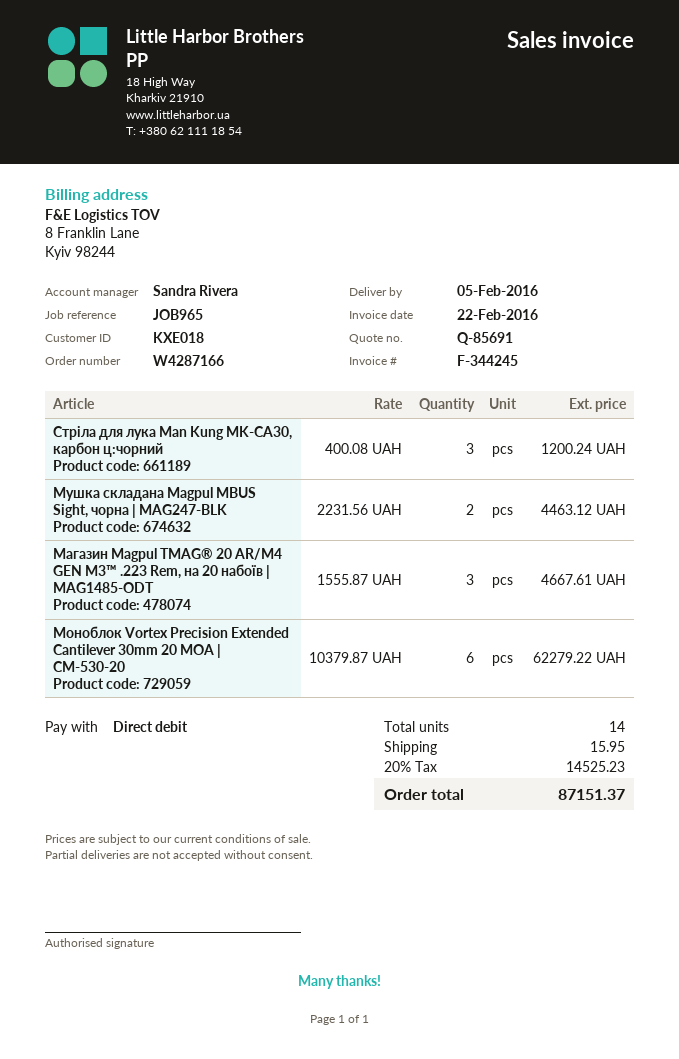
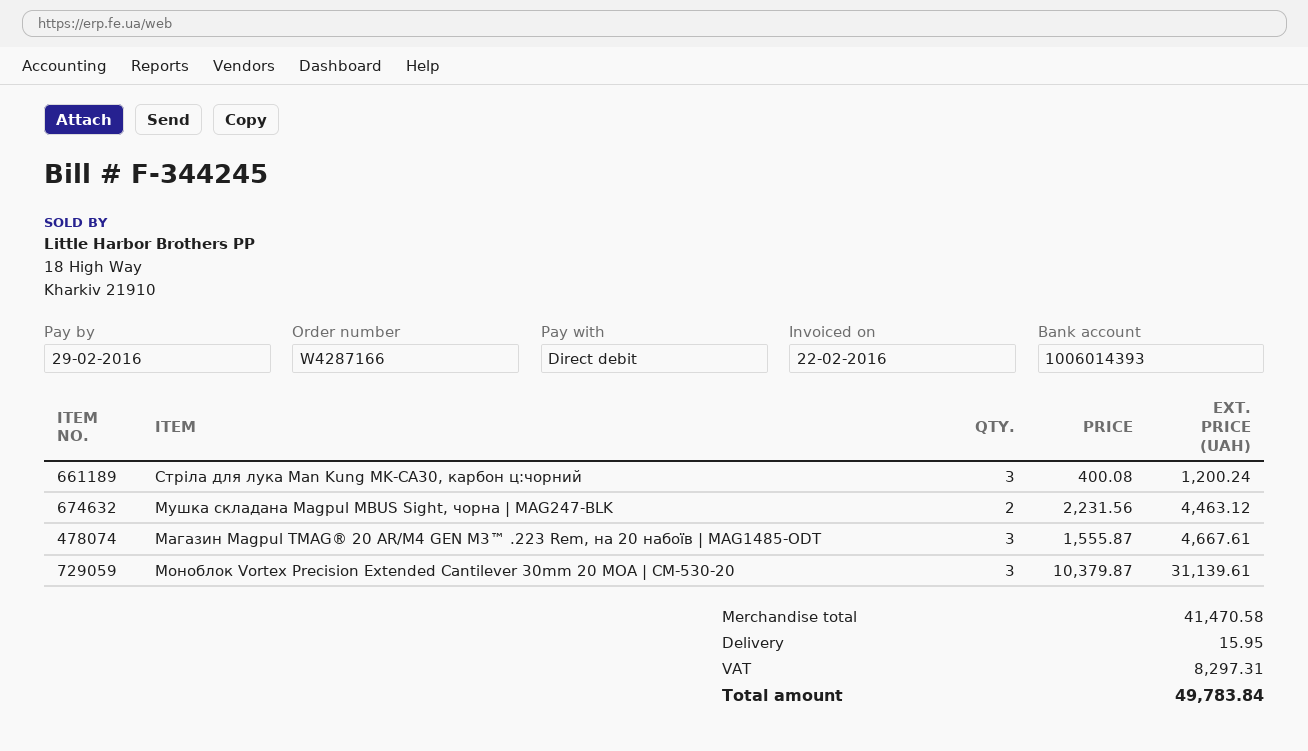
Моноблок Vortex Precision Extended Cantilever 30mm 20 MOA | CM-530-20: 6 x 10379.87 = 62279.22 -> 3 x 10379.87 = 31139.61
tax: 14525.23 -> 8297.31
total: 87151.37 -> 49783.84

